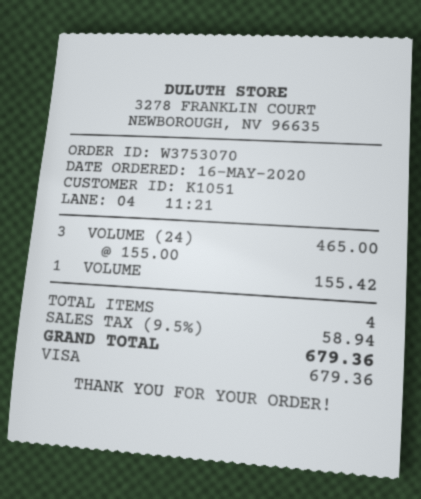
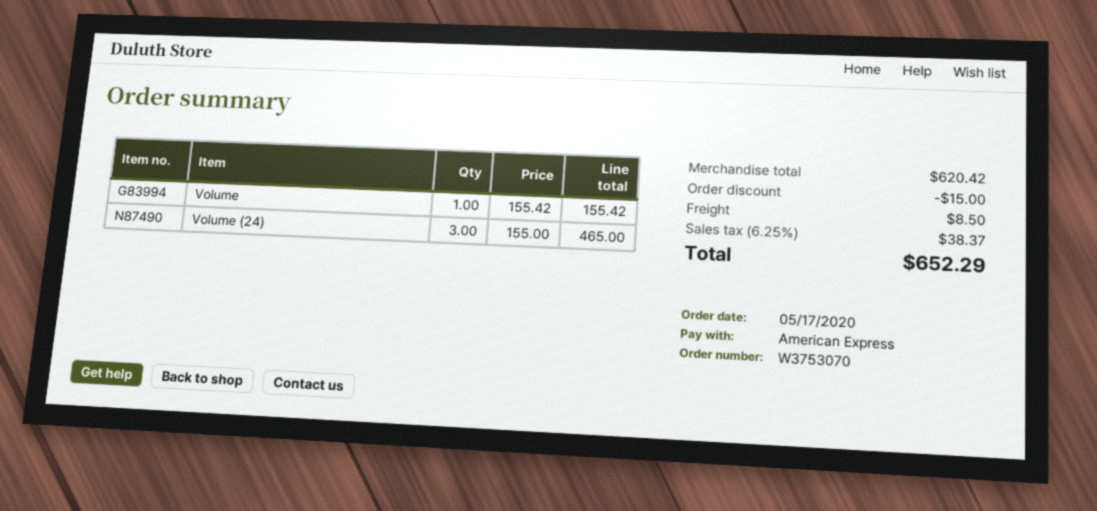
order date: 2020-05-16 -> 2020-05-17
payment method: Visa -> American Express
discount: none -> 15.00
shipping: none -> 8.50
tax: 9.5% = 58.94 -> 6.25% = 38.37
total: 679.36 -> 652.29

